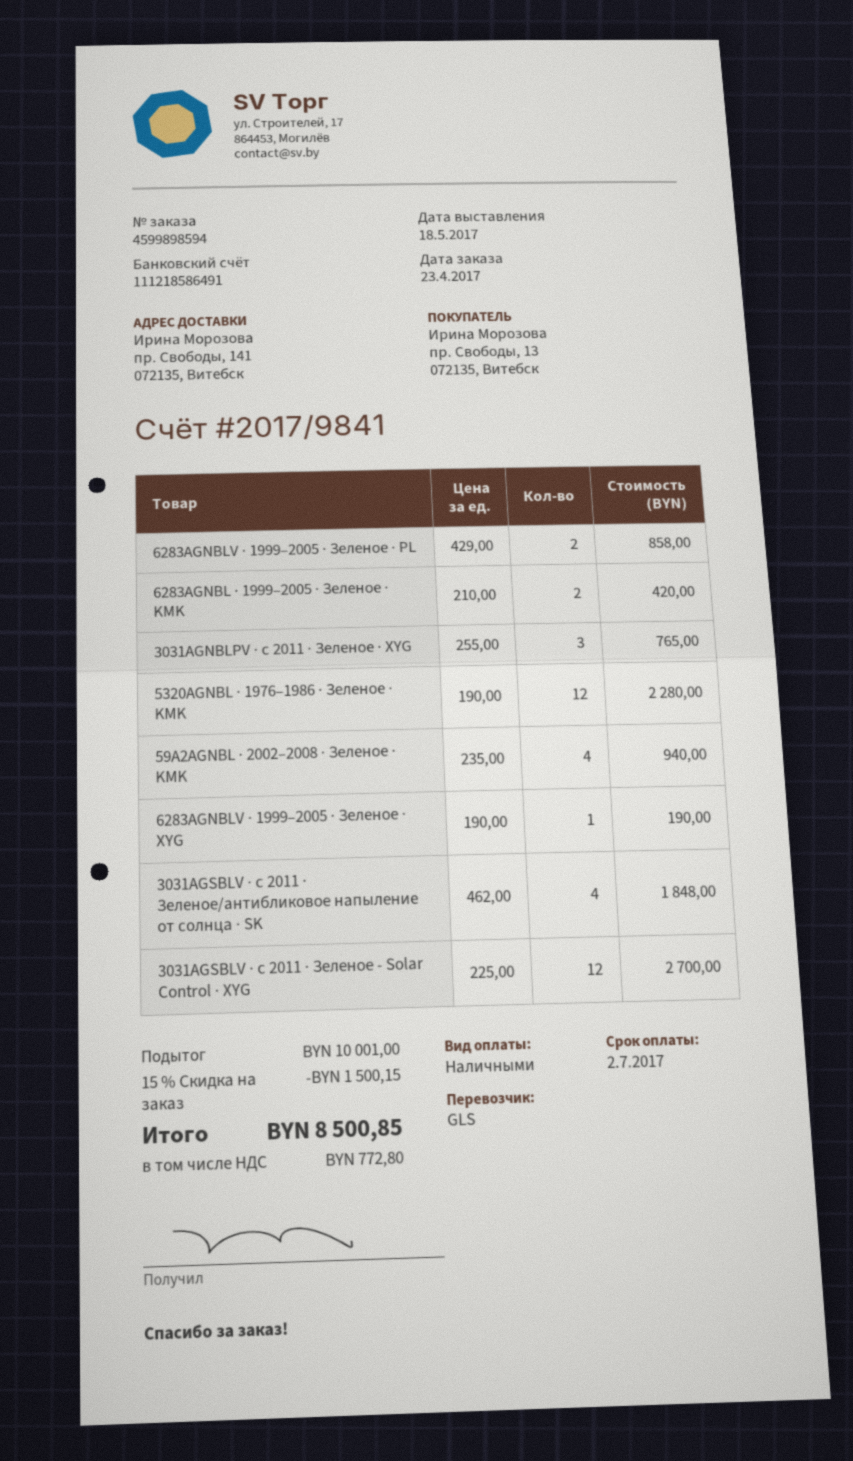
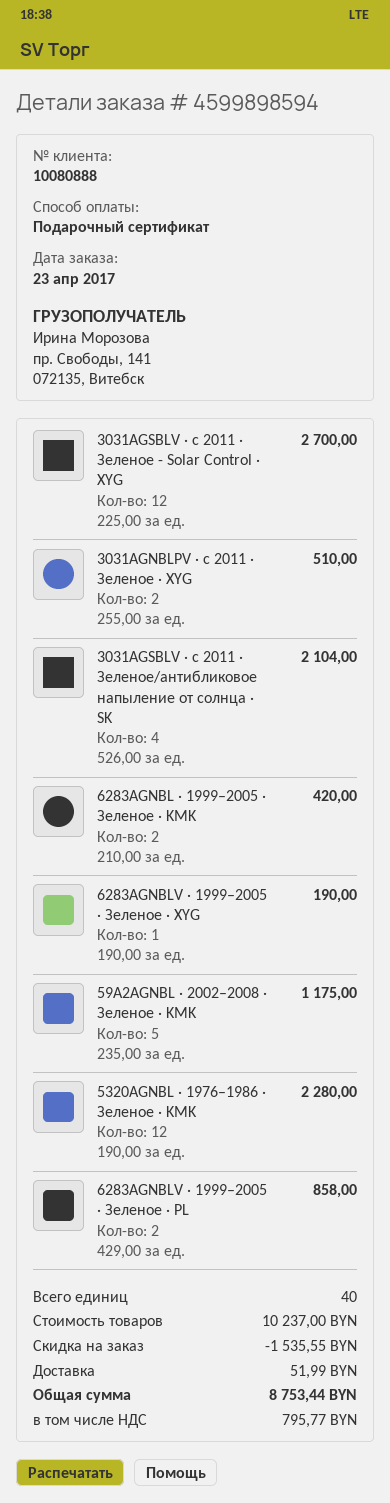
payment method: cash -> gift card
3031AGNBLPV · с 2011 · Зеленое · XYG: 3 x 255.00 = 765.00 -> 2 x 255.00 = 510.00
59A2AGNBL · 2002–2008 · Зеленое · KMK: 4 x 235.00 = 940.00 -> 5 x 235.00 = 1175.00
3031AGSBLV · с 2011 · Зеленое/антибликовое напыление от солнца · SK: 4 x 462.00 = 1848.00 -> 4 x 526.00 = 2104.00
subtotal: 10001.00 -> 10237.00
discount: 1500.15 -> 1535.55
shipping: none -> 51.99
tax: 772.80 -> 795.77
total: 8500.85 -> 8753.44

